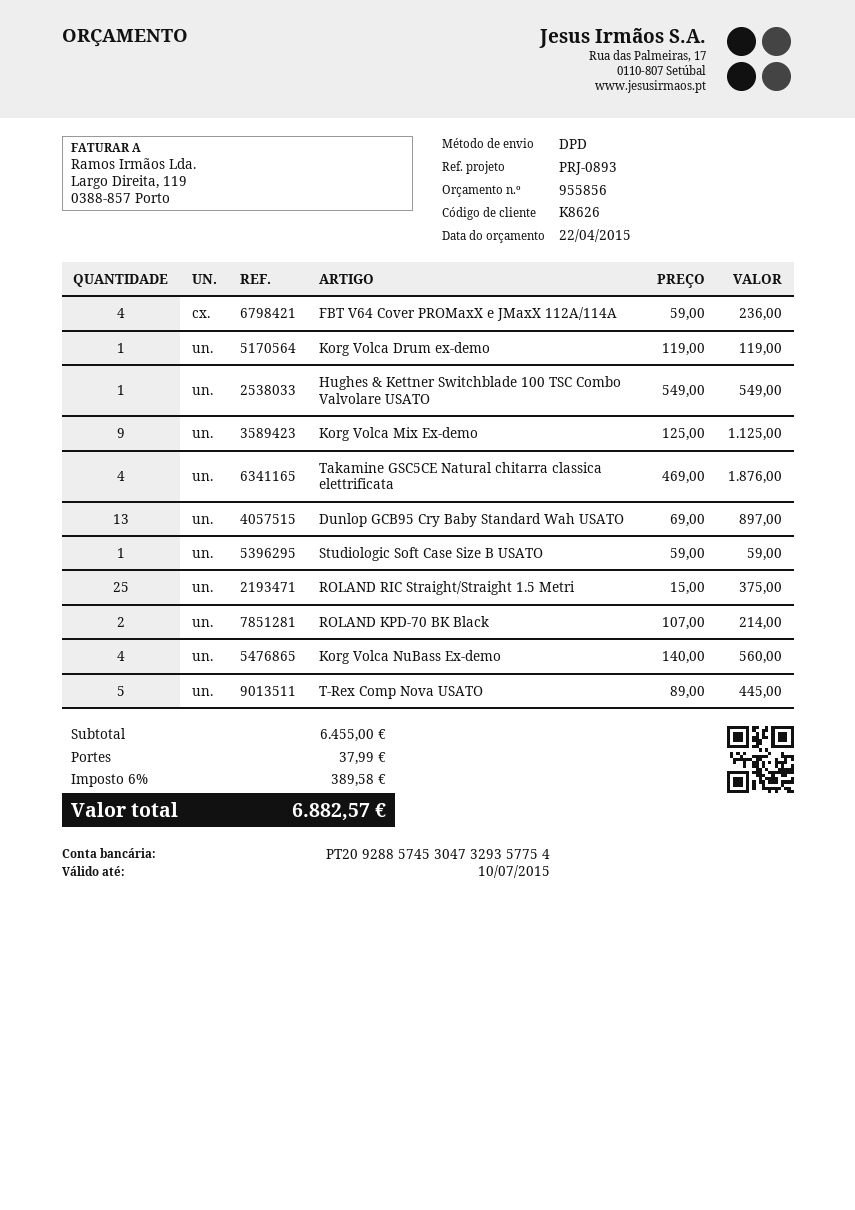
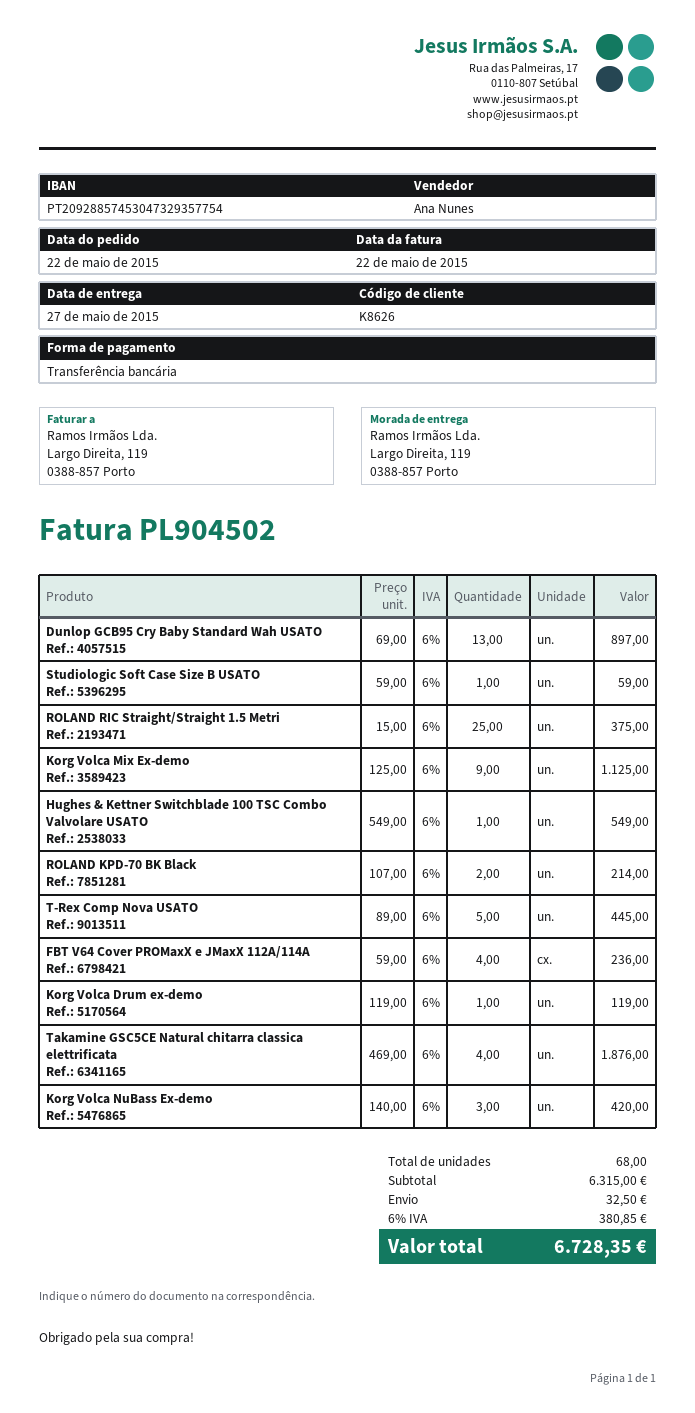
Korg Volca NuBass Ex-demo: 4 x 140.00 = 560.00 -> 3 x 140.00 = 420.00
subtotal: 6455.00 -> 6315.00
shipping: 37.99 -> 32.50
tax: 6% = 389.58 -> 6% = 380.85
total: 6882.57 -> 6728.35

